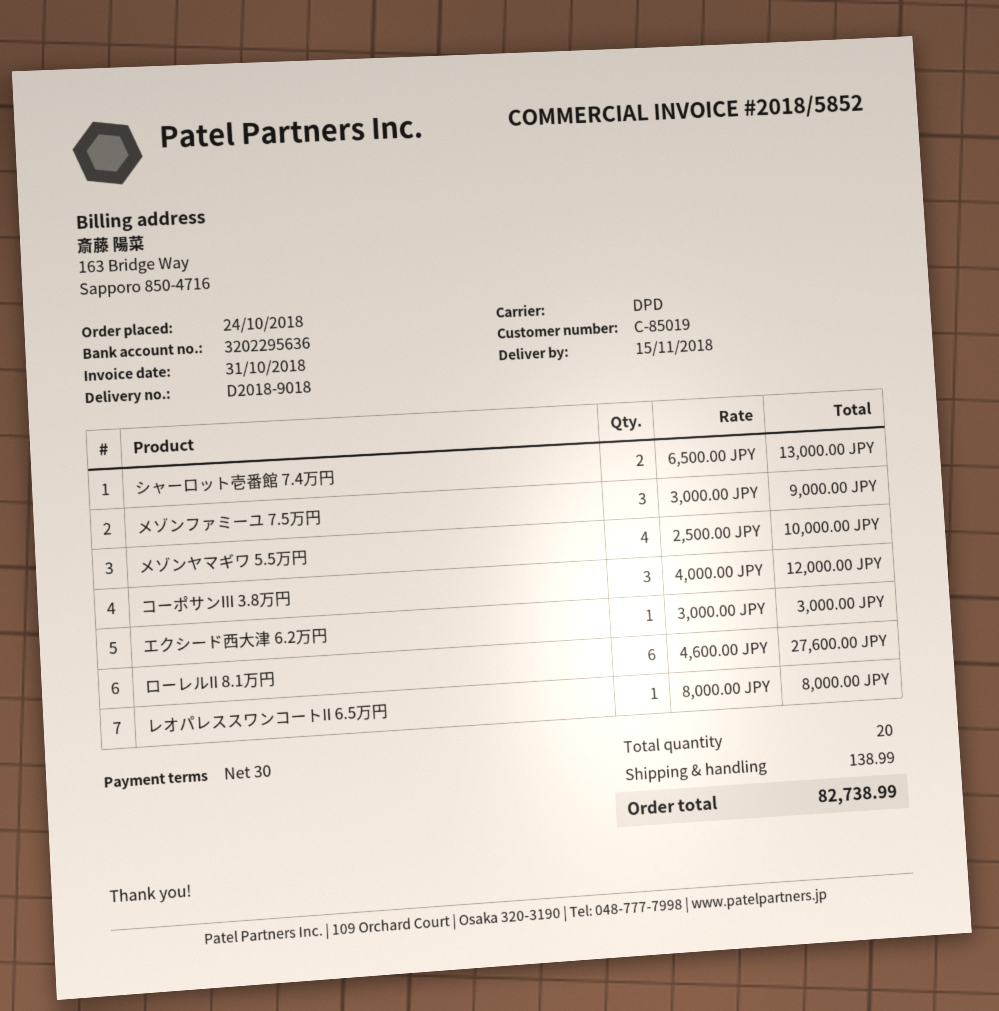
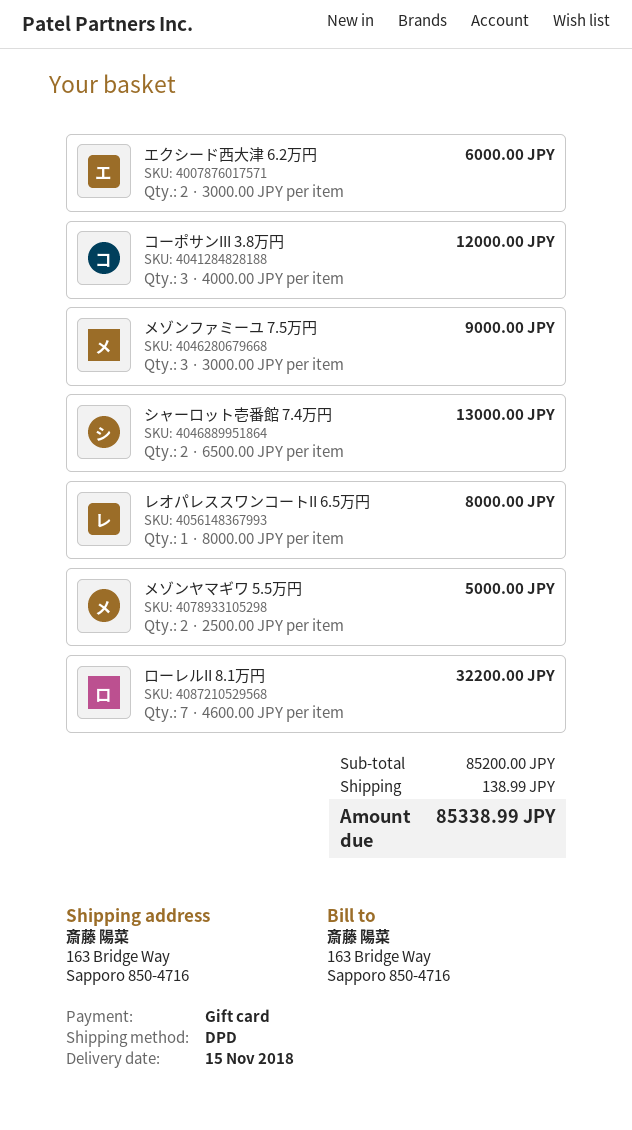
メゾンヤマギワ 5.5万円: 4 x 2500.00 = 10000.00 -> 2 x 2500.00 = 5000.00
エクシード西大津 6.2万円: 1 x 3000.00 = 3000.00 -> 2 x 3000.00 = 6000.00
ローレルII 8.1万円: 6 x 4600.00 = 27600.00 -> 7 x 4600.00 = 32200.00
total: 82738.99 -> 85338.99

